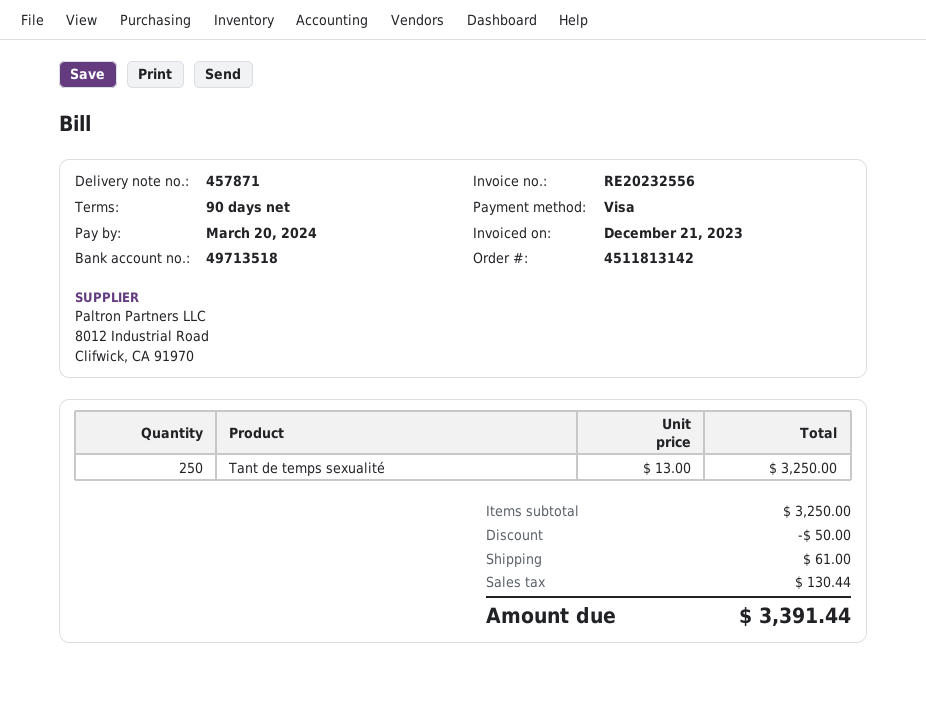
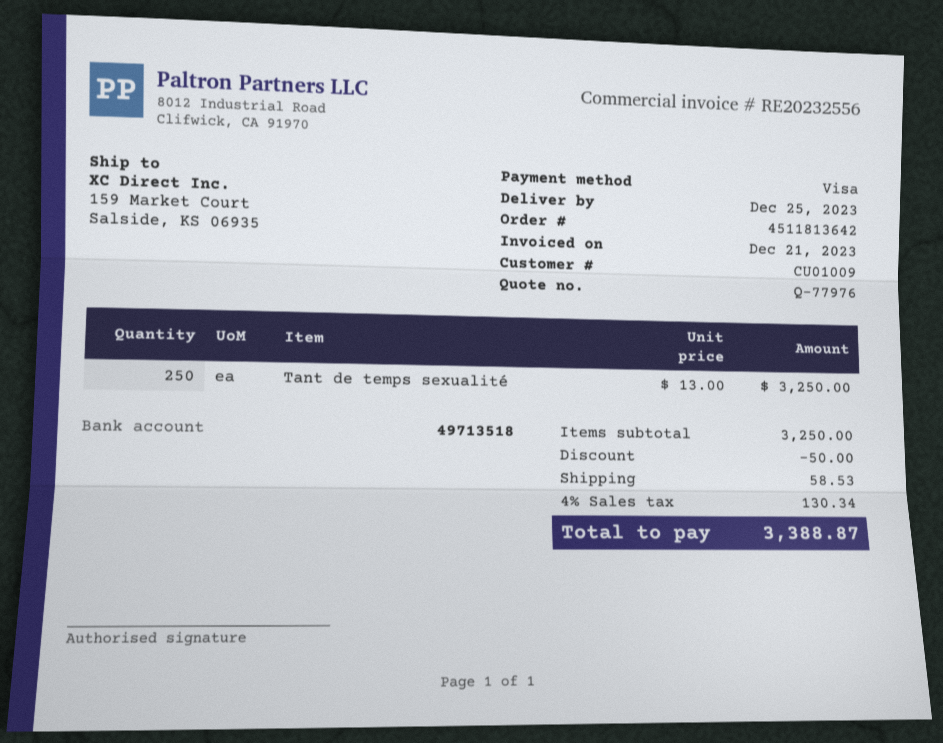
order number: 4511813142 -> 4511813642
shipping: 61.00 -> 58.53
tax: 130.44 -> 130.34
total: 3391.44 -> 3388.87

